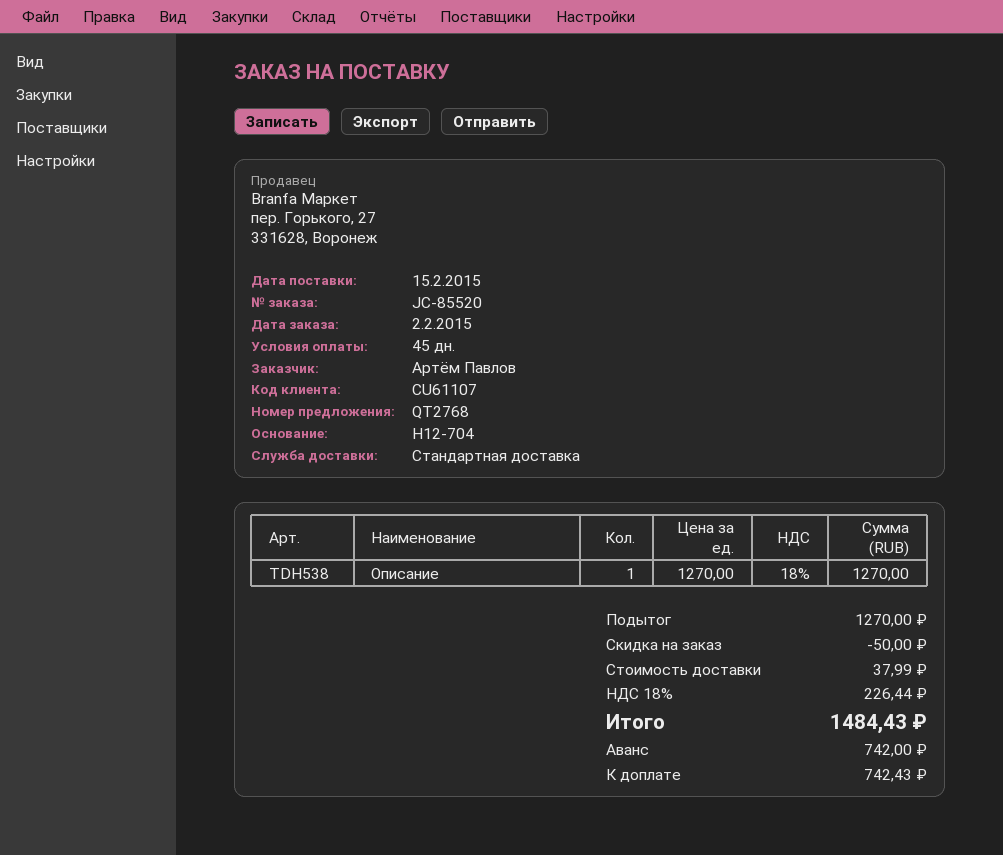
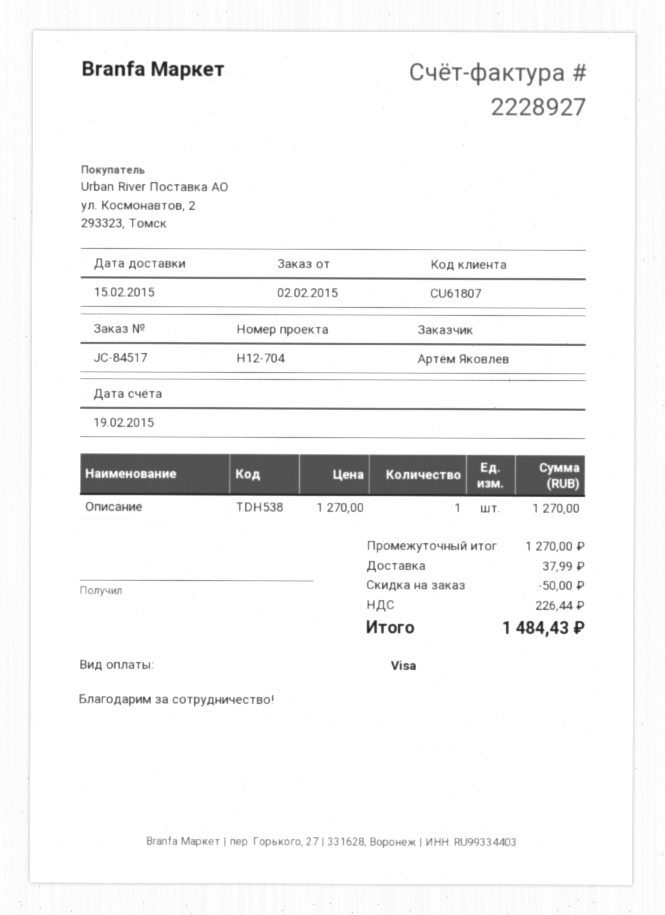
order number: JC-85520 -> JC-84517
customer number: CU61107 -> CU61807
ordered by: Артём Павлов -> Артём Яковлев

